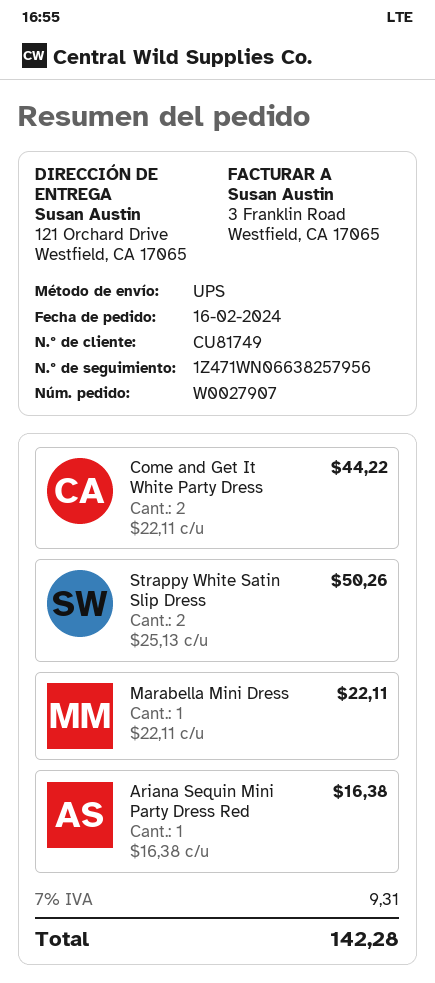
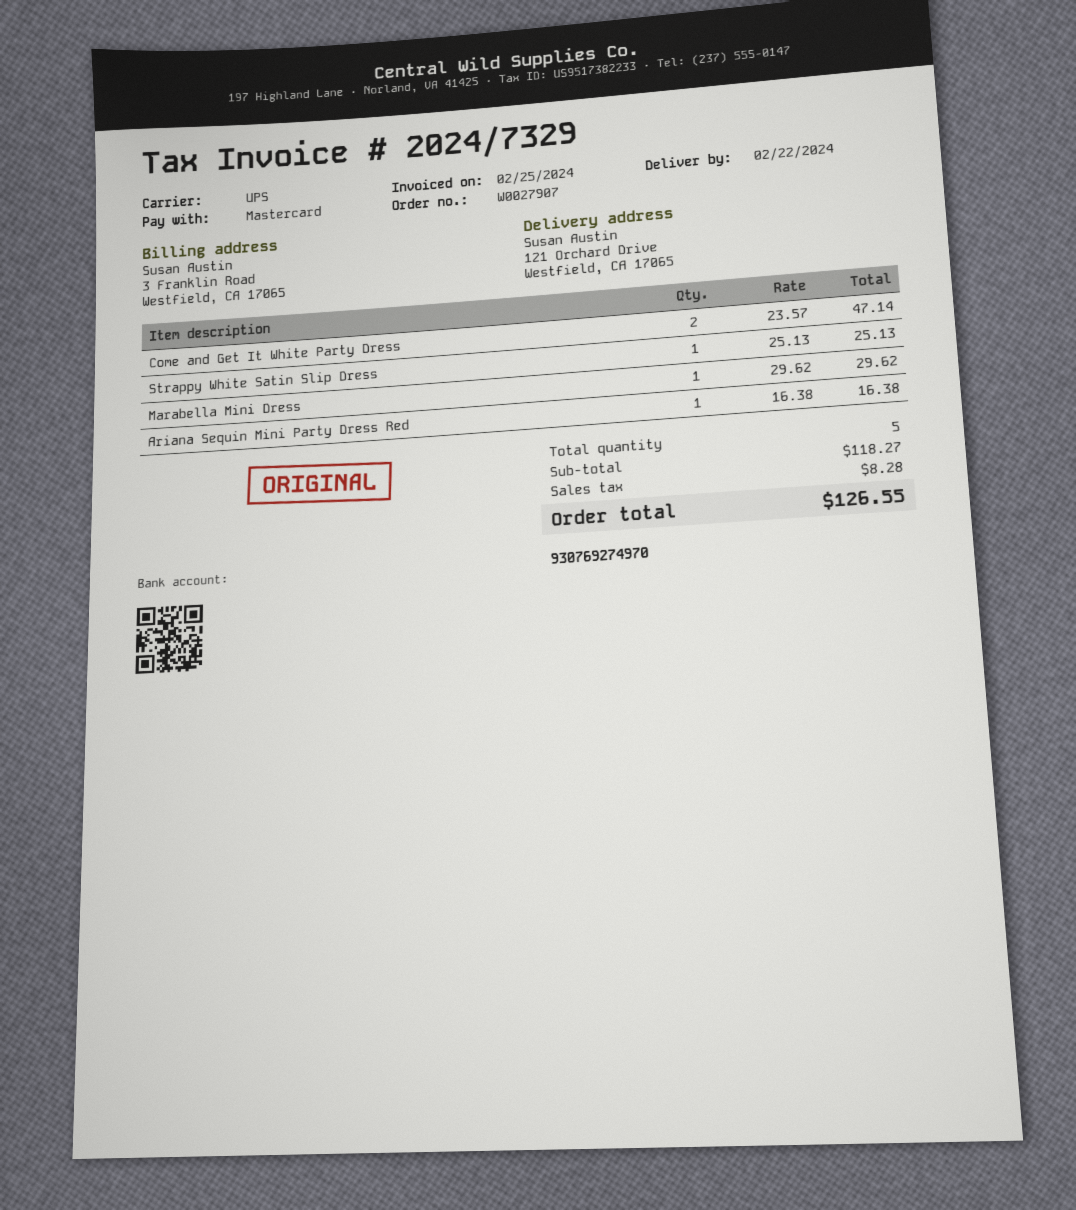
Come and Get It White Party Dress: 2 x 22.11 = 44.22 -> 2 x 23.57 = 47.14
Strappy White Satin Slip Dress: 2 x 25.13 = 50.26 -> 1 x 25.13 = 25.13
Marabella Mini Dress: 1 x 22.11 = 22.11 -> 1 x 29.62 = 29.62
tax: 9.31 -> 8.28
total: 142.28 -> 126.55

